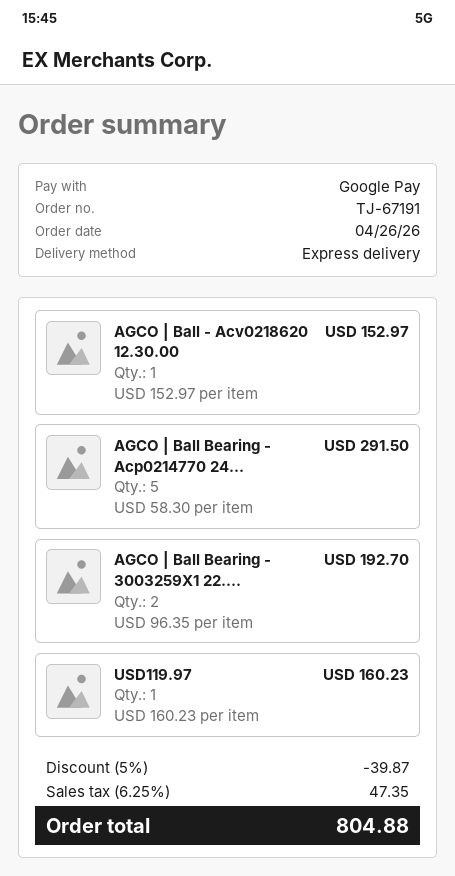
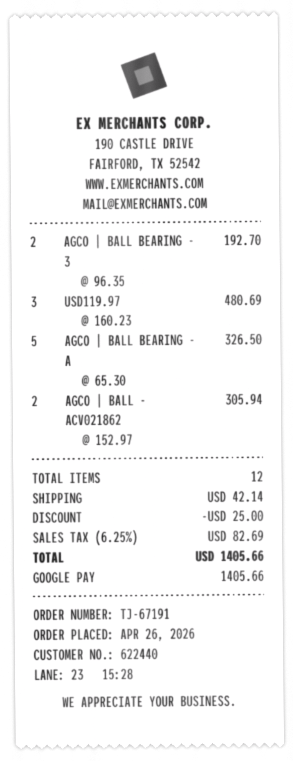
AGCO | Ball - Acv0218620 12.30.00: 1 x 152.97 = 152.97 -> 2 x 152.97 = 305.94
AGCO | Ball Bearing - Acp0214770 24...: 5 x 58.30 = 291.50 -> 5 x 65.30 = 326.50
USD119.97: 1 x 160.23 = 160.23 -> 3 x 160.23 = 480.69
discount: 39.87 -> 25.00
shipping: none -> 42.14
tax: 6.25% = 47.35 -> 6.25% = 82.69
total: 804.88 -> 1405.66

